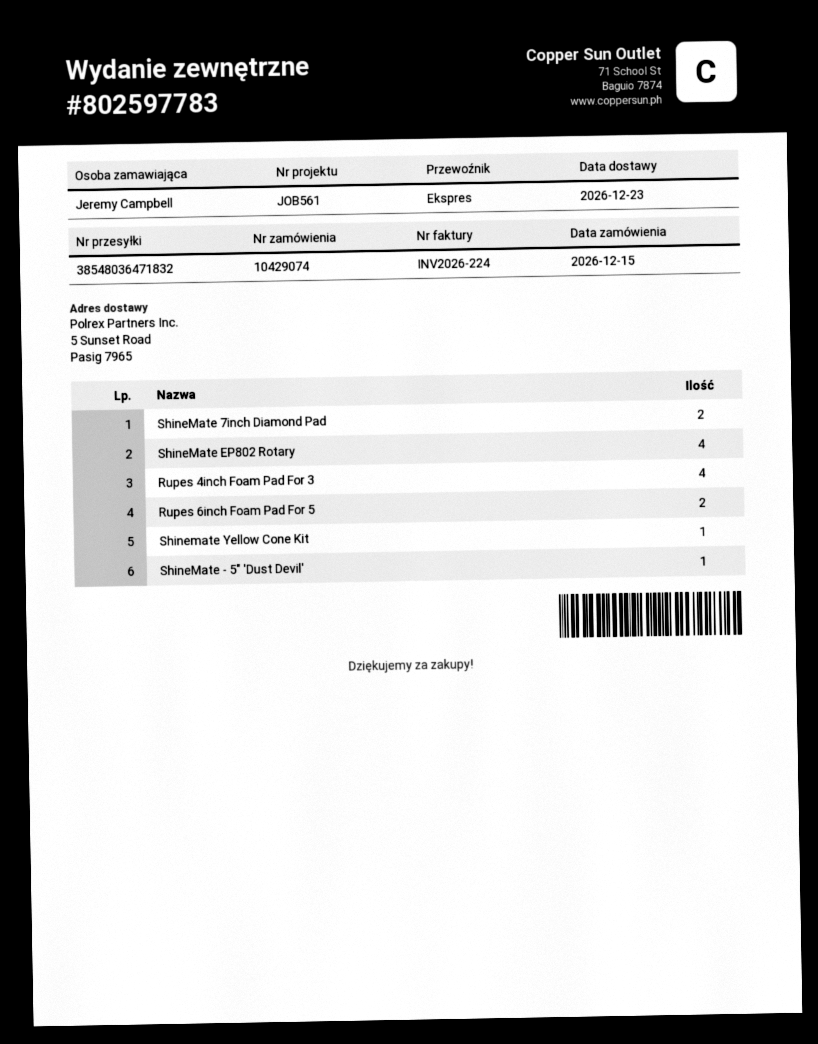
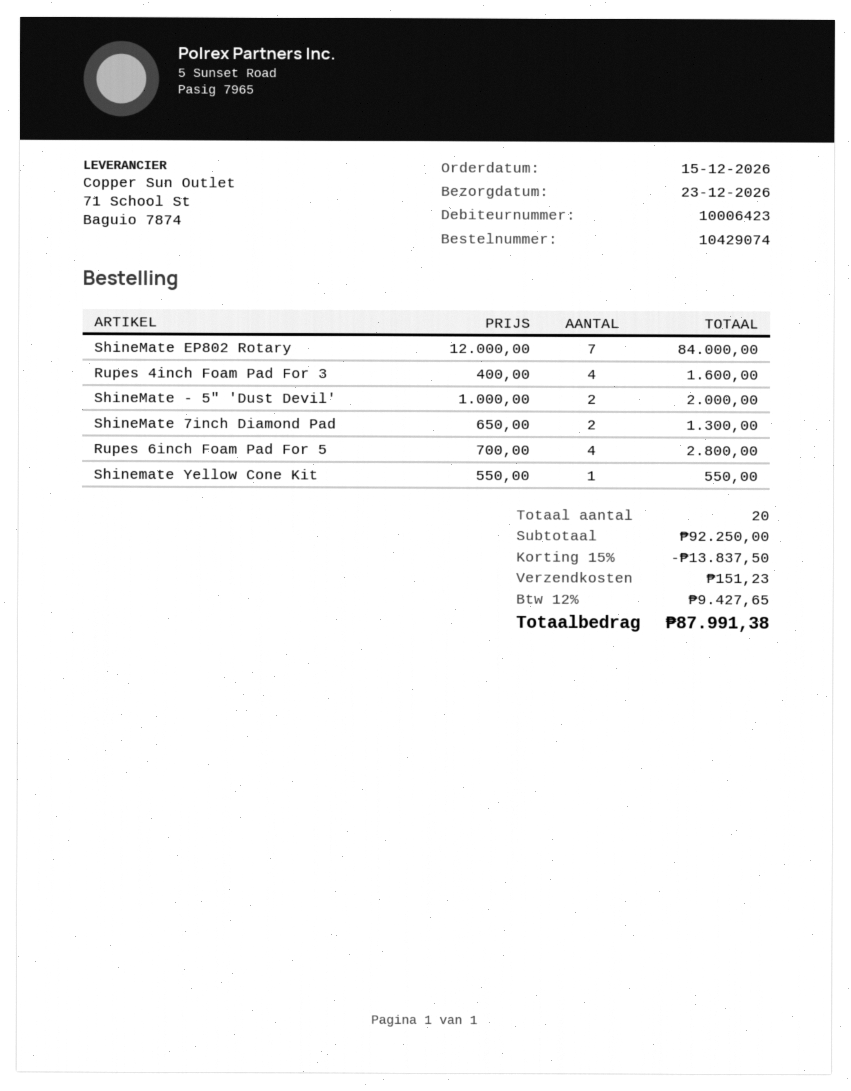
ShineMate EP802 Rotary: 4 -> 7
Rupes 6inch Foam Pad For 5: 2 -> 4
ShineMate - 5" 'Dust Devil': 1 -> 2

